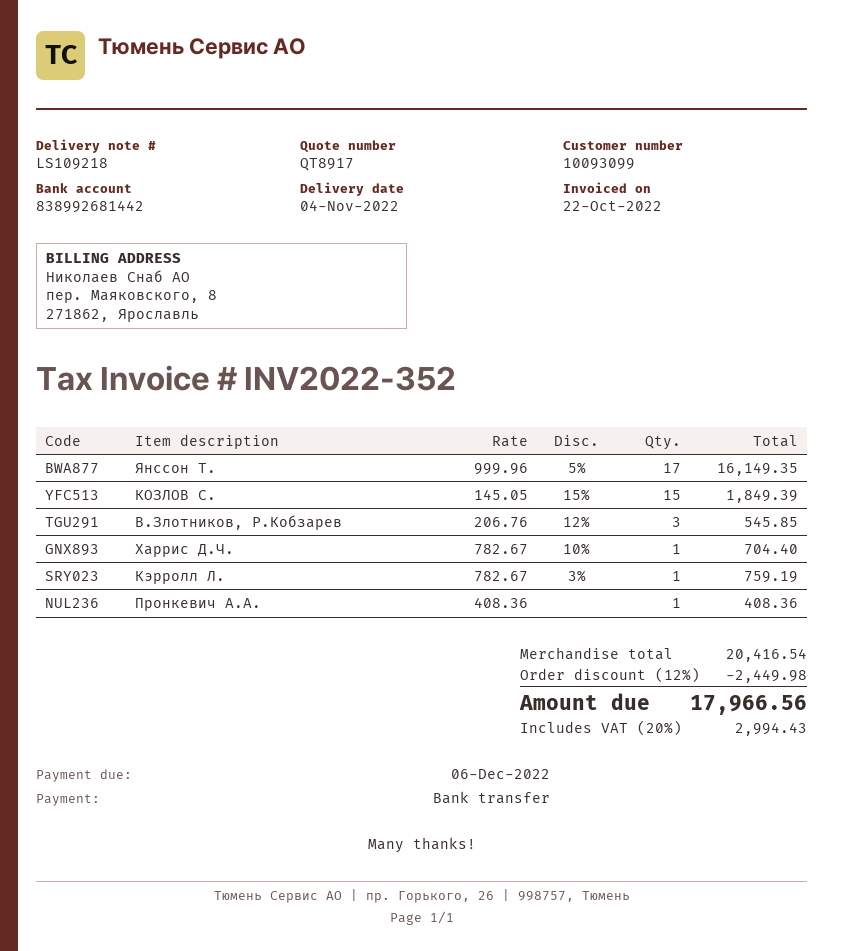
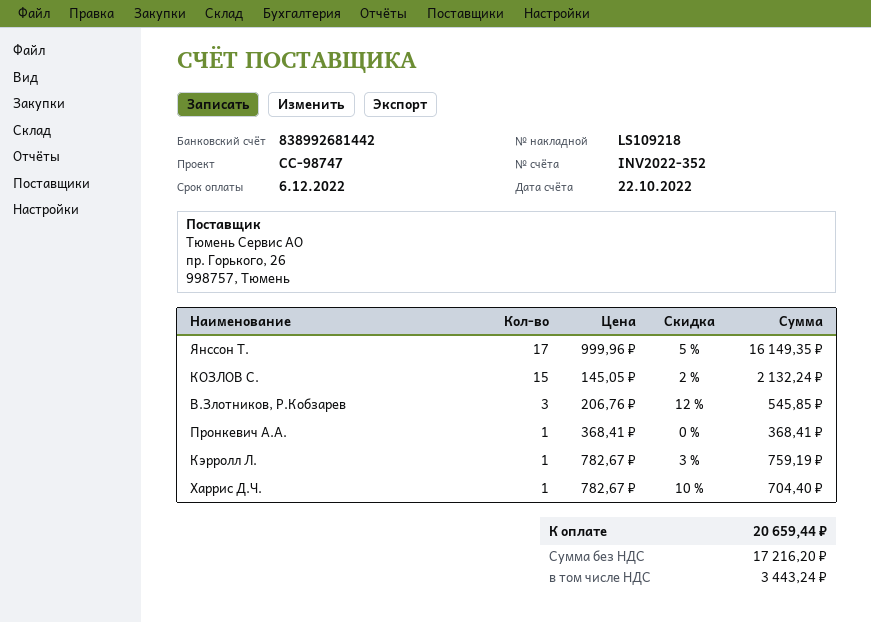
КОЗЛОВ С.: 15 x 145.05 - 15% = 1849.39 -> 15 x 145.05 - 2% = 2132.24
Пронкевич А.А.: 1 x 408.36 = 408.36 -> 1 x 368.41 = 368.41
discount: 12% = 2449.98 -> none
tax: 2994.43 -> 3443.24
total: 17966.56 -> 20659.44

